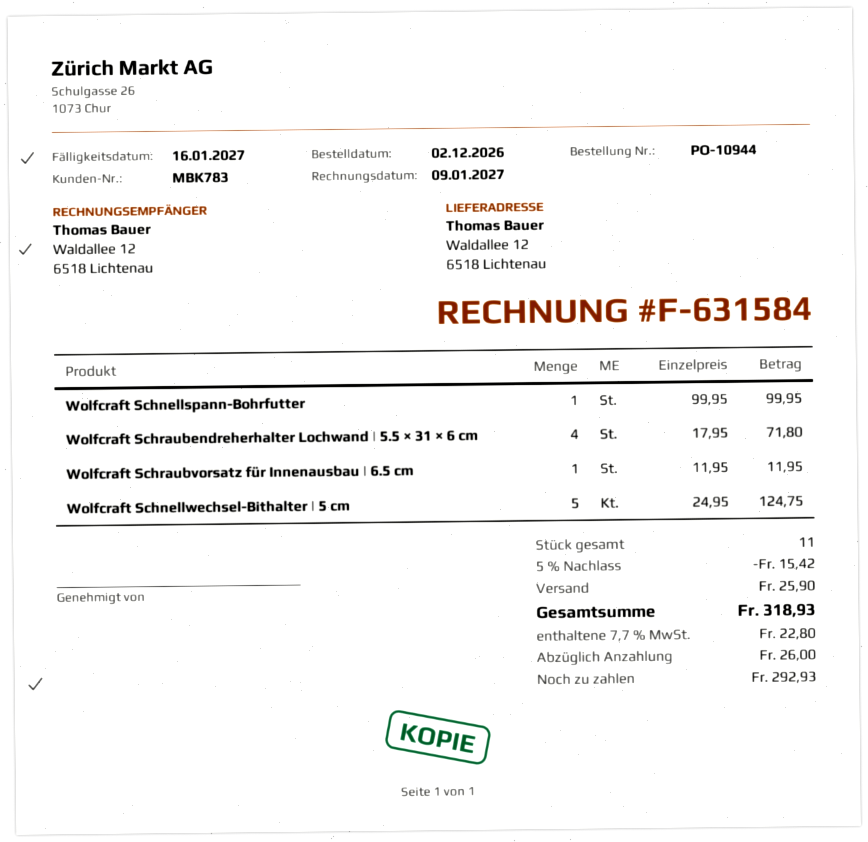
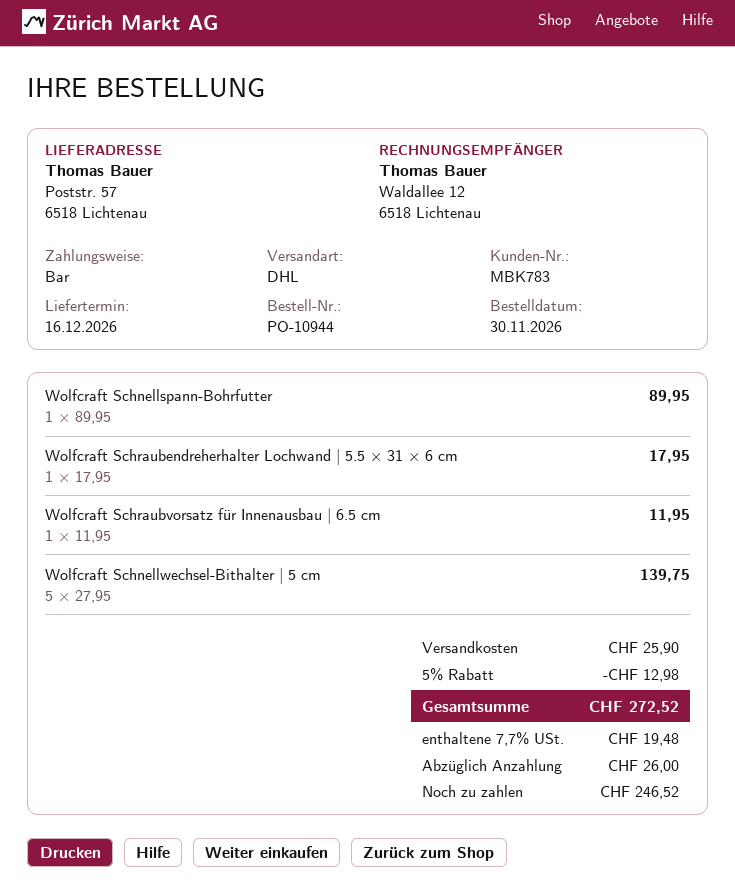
order date: 2026-12-02 -> 2026-11-30
ship to: Waldallee 12, 6518 Lichtenau -> Poststr. 57, 6518 Lichtenau
Wolfcraft Schnellspann-Bohrfutter: 1 x 99.95 = 99.95 -> 1 x 89.95 = 89.95
Wolfcraft Schraubendreherhalter Lochwand | 5.5 × 31 × 6 cm: 4 x 17.95 = 71.80 -> 1 x 17.95 = 17.95
Wolfcraft Schnellwechsel-Bithalter | 5 cm: 5 x 24.95 = 124.75 -> 5 x 27.95 = 139.75
discount: 5% = 15.42 -> 5% = 12.98
tax: 7.7% = 22.80 -> 7.7% = 19.48
total: 318.93 -> 272.52
balance: 292.93 -> 246.52

